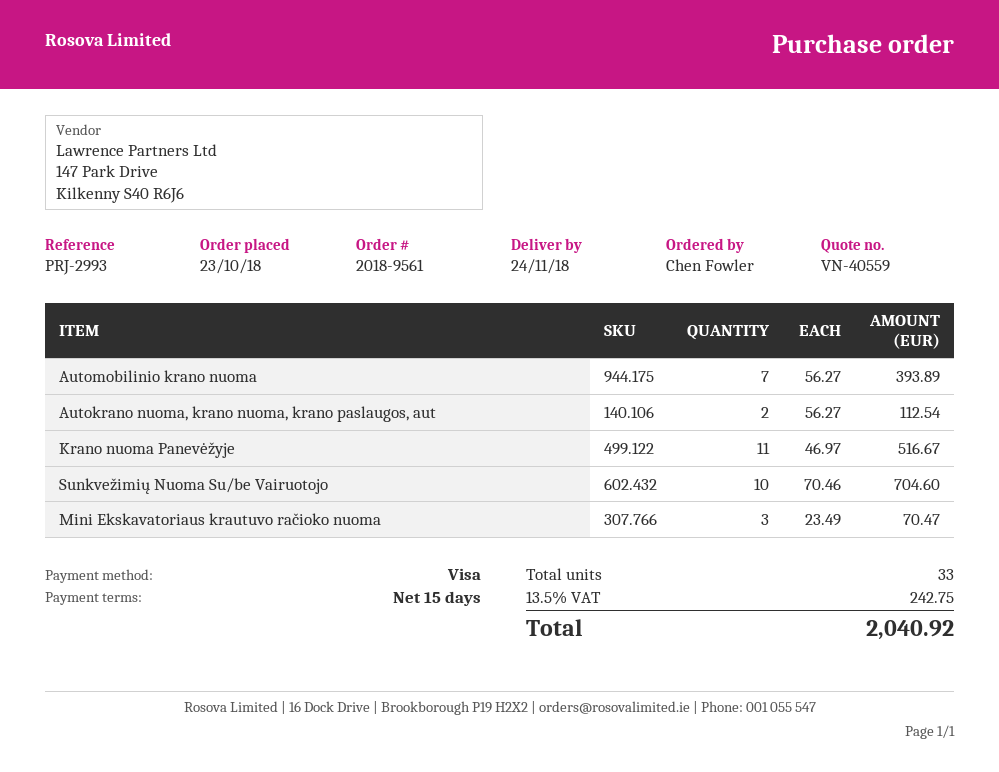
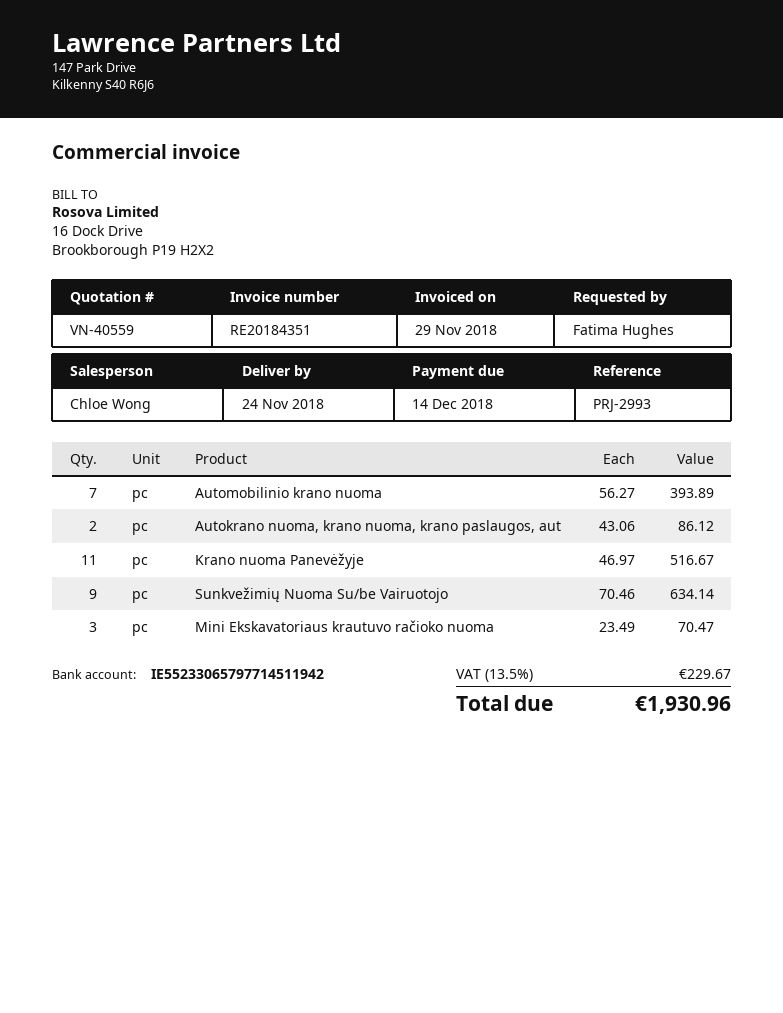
ordered by: Chen Fowler -> Fatima Hughes
Autokrano nuoma, krano nuoma, krano paslaugos, aut: 2 x 56.27 = 112.54 -> 2 x 43.06 = 86.12
Sunkvežimių Nuoma Su/be Vairuotojo: 10 x 70.46 = 704.60 -> 9 x 70.46 = 634.14
tax: 13.5% = 242.75 -> 13.5% = 229.67
total: 2040.92 -> 1930.96

